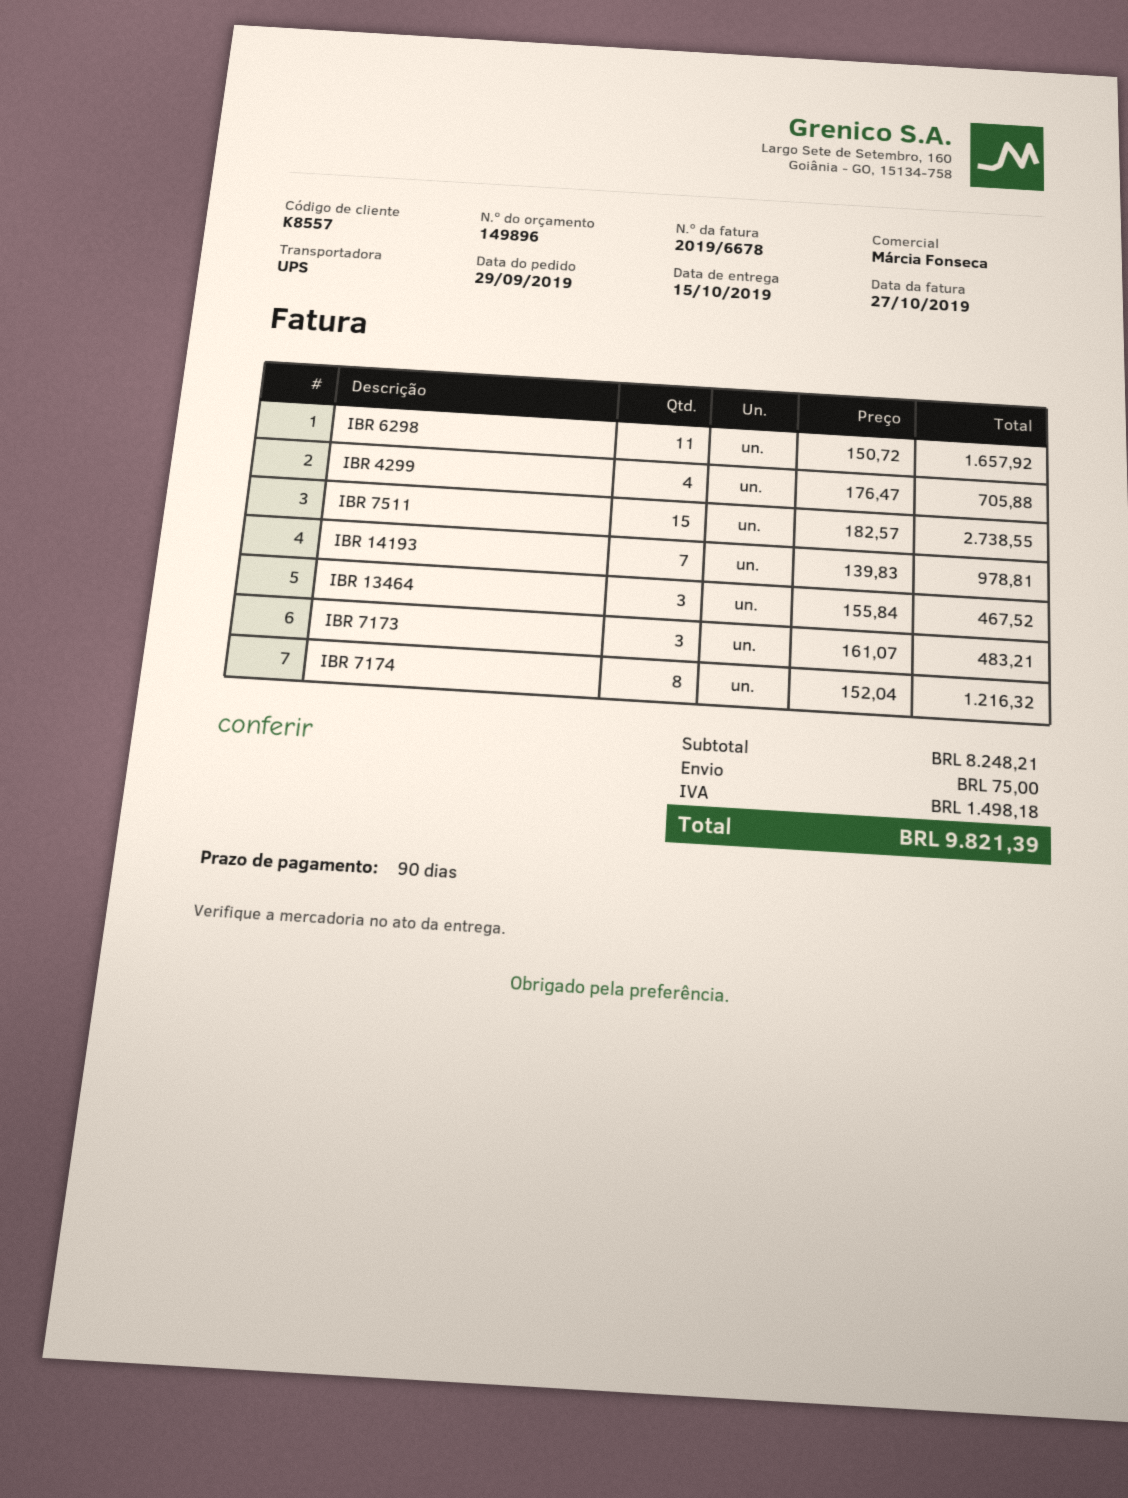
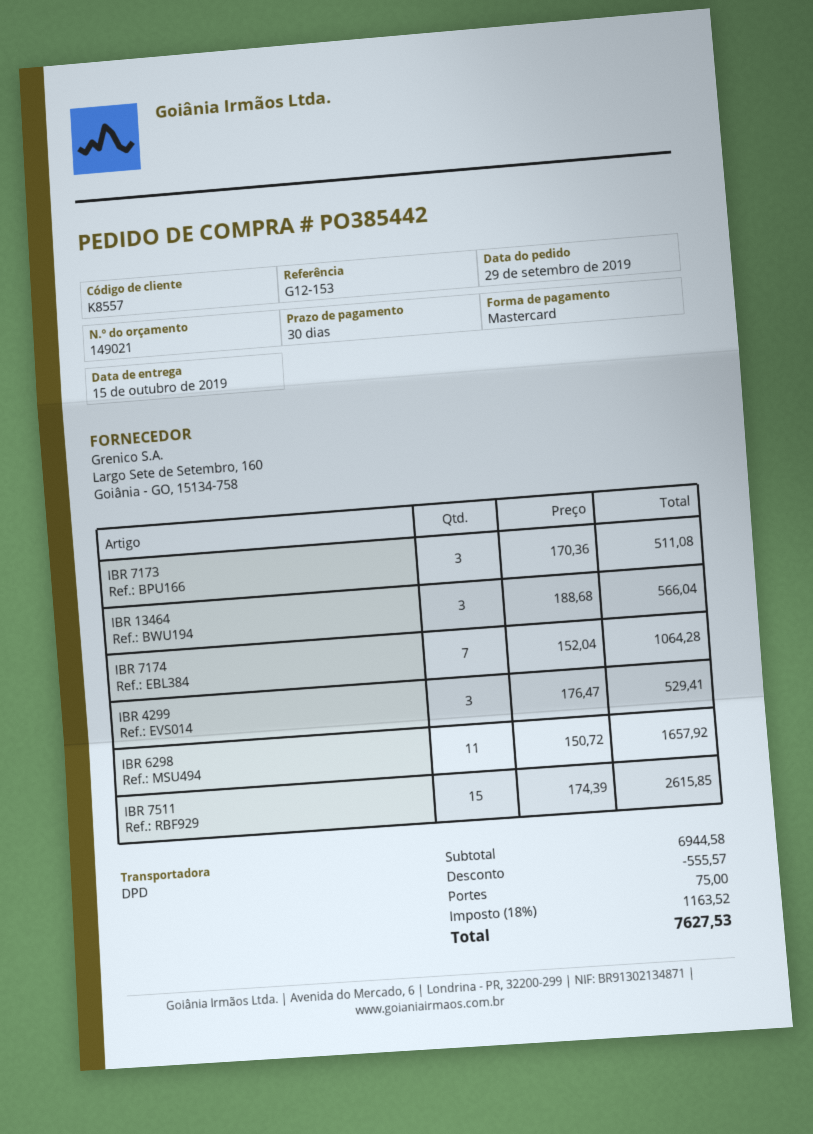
quote number: 149896 -> 149021
payment terms: 90 days -> 30 days
shipping method: UPS -> DPD
IBR 4299: 4 x 176.47 = 705.88 -> 3 x 176.47 = 529.41
IBR 7511: 15 x 182.57 = 2738.55 -> 15 x 174.39 = 2615.85
IBR 14193: 7 x 139.83 = 978.81 -> none
IBR 13464: 3 x 155.84 = 467.52 -> 3 x 188.68 = 566.04
IBR 7173: 3 x 161.07 = 483.21 -> 3 x 170.36 = 511.08
IBR 7174: 8 x 152.04 = 1216.32 -> 7 x 152.04 = 1064.28
subtotal: 8248.21 -> 6944.58
discount: none -> 555.57
tax: 1498.18 -> 1163.52
total: 9821.39 -> 7627.53

